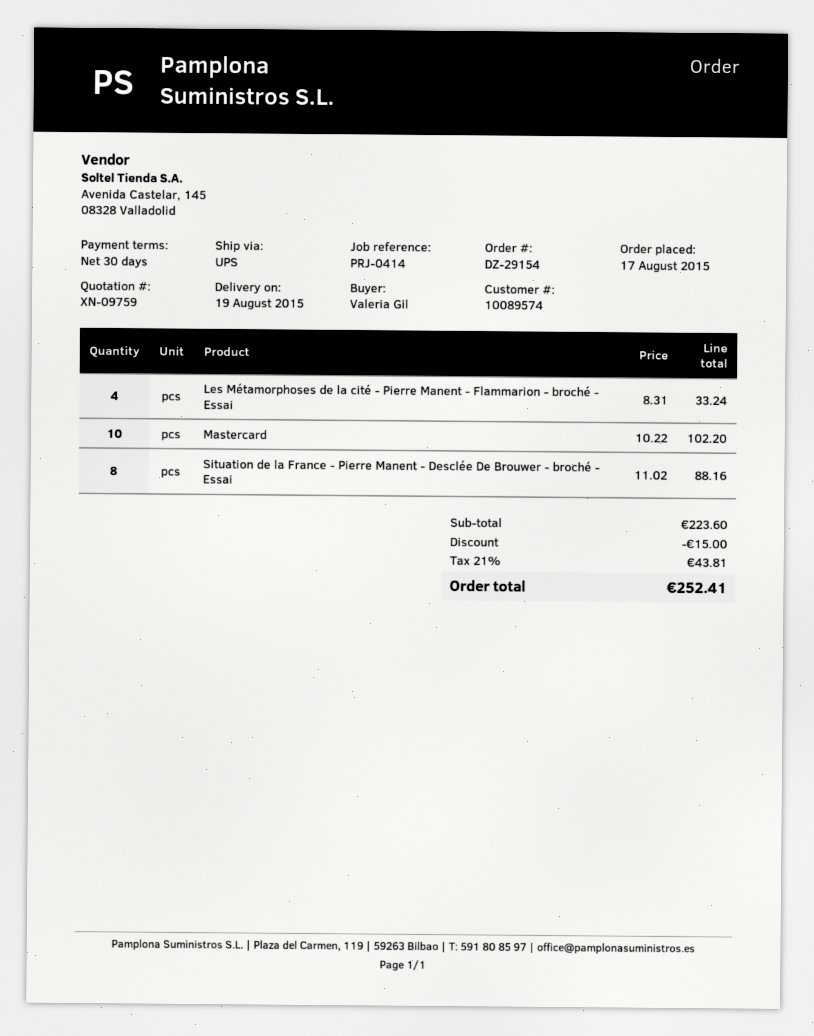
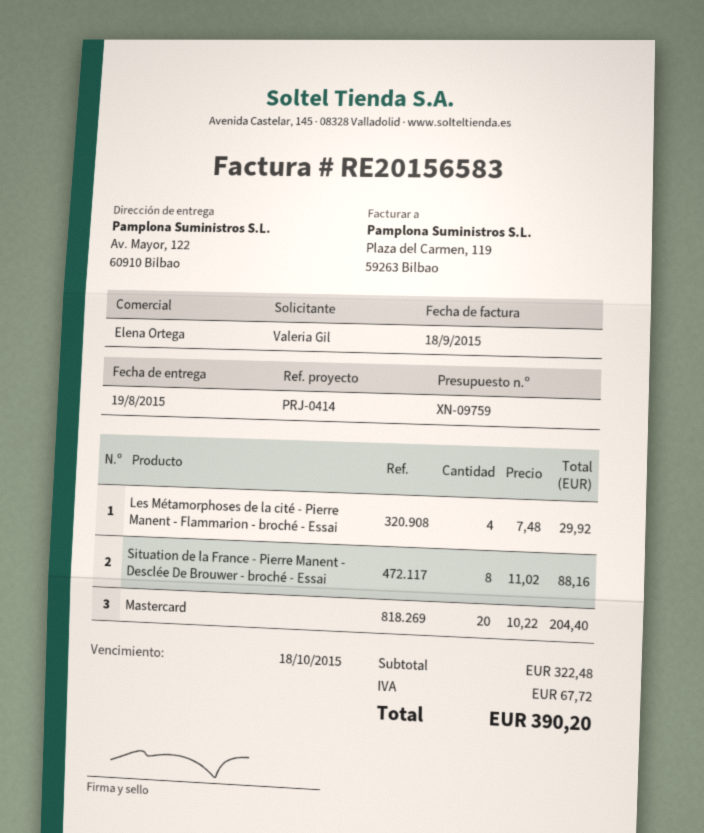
Les Métamorphoses de la cité - Pierre Manent - Flammarion - broché - Essai: 4 x 8.31 = 33.24 -> 4 x 7.48 = 29.92
Mastercard: 10 x 10.22 = 102.20 -> 20 x 10.22 = 204.40
subtotal: 223.60 -> 322.48
discount: 15.00 -> none
tax: 43.81 -> 67.72
total: 252.41 -> 390.20

